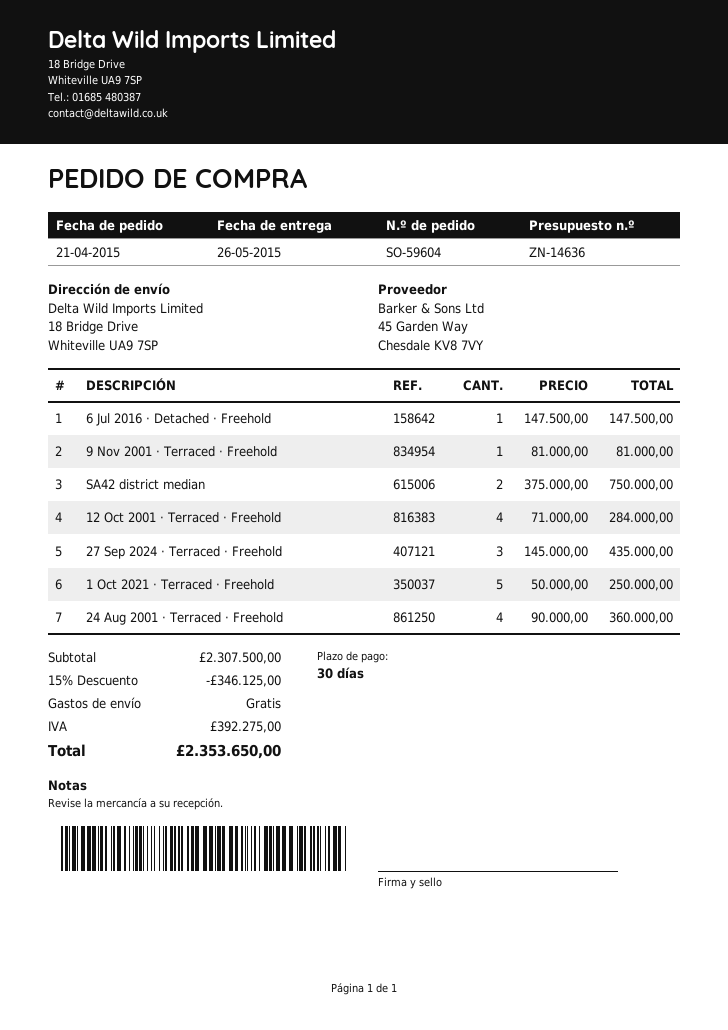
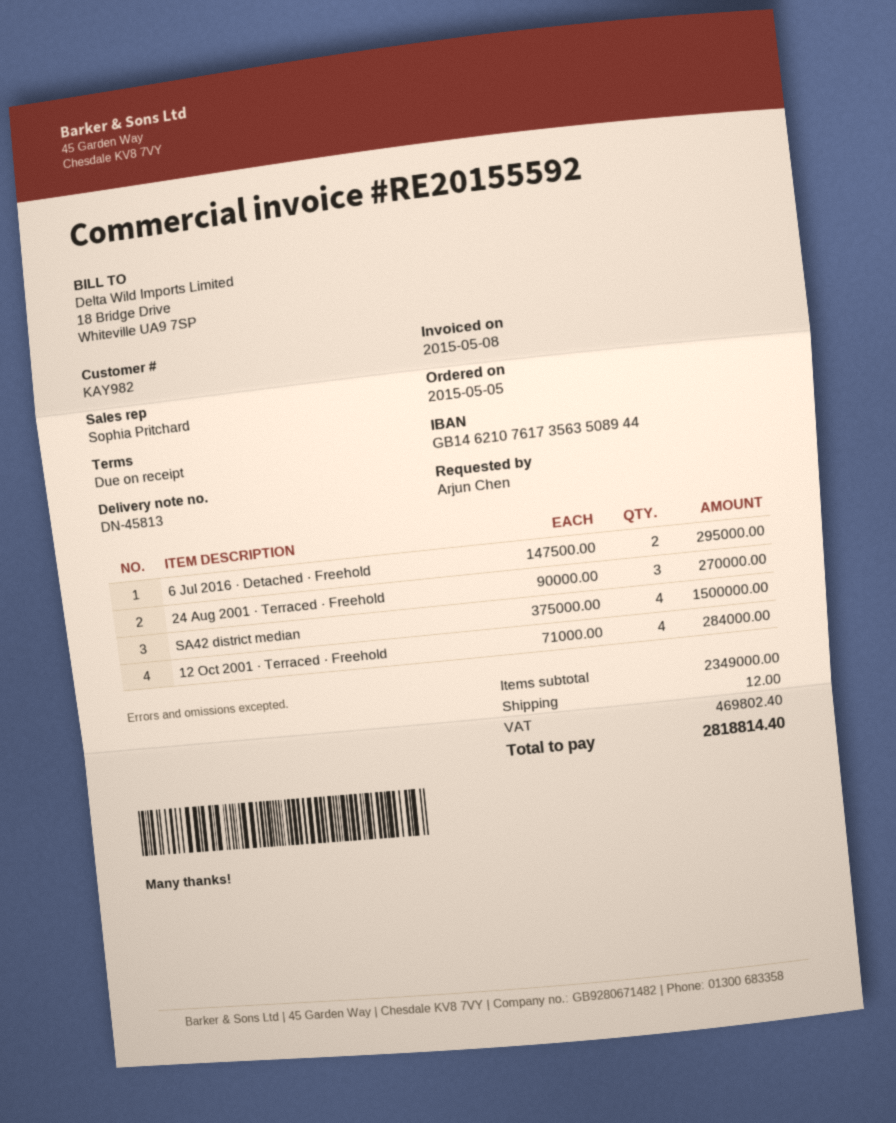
order date: 2015-04-21 -> 2015-05-05
payment terms: 30 days -> on receipt
6 Jul 2016 · Detached · Freehold: 1 x 147500.00 = 147500.00 -> 2 x 147500.00 = 295000.00
9 Nov 2001 · Terraced · Freehold: 1 x 81000.00 = 81000.00 -> none
SA42 district median: 2 x 375000.00 = 750000.00 -> 4 x 375000.00 = 1500000.00
27 Sep 2024 · Terraced · Freehold: 3 x 145000.00 = 435000.00 -> none
1 Oct 2021 · Terraced · Freehold: 5 x 50000.00 = 250000.00 -> none
24 Aug 2001 · Terraced · Freehold: 4 x 90000.00 = 360000.00 -> 3 x 90000.00 = 270000.00
subtotal: 2307500.00 -> 2349000.00
discount: 15% = 346125.00 -> none
shipping: 0.00 -> 12.00
tax: 392275.00 -> 469802.40
total: 2353650.00 -> 2818814.40

